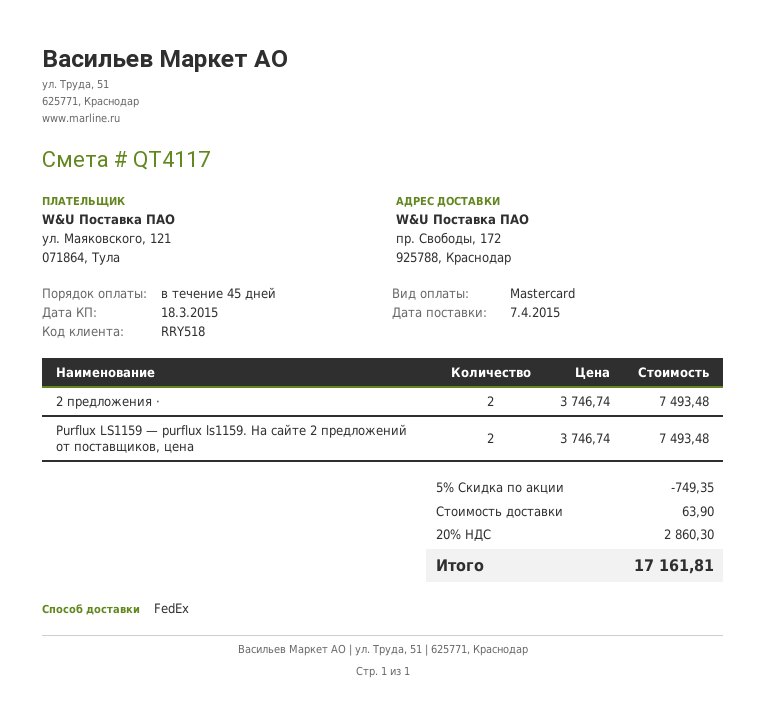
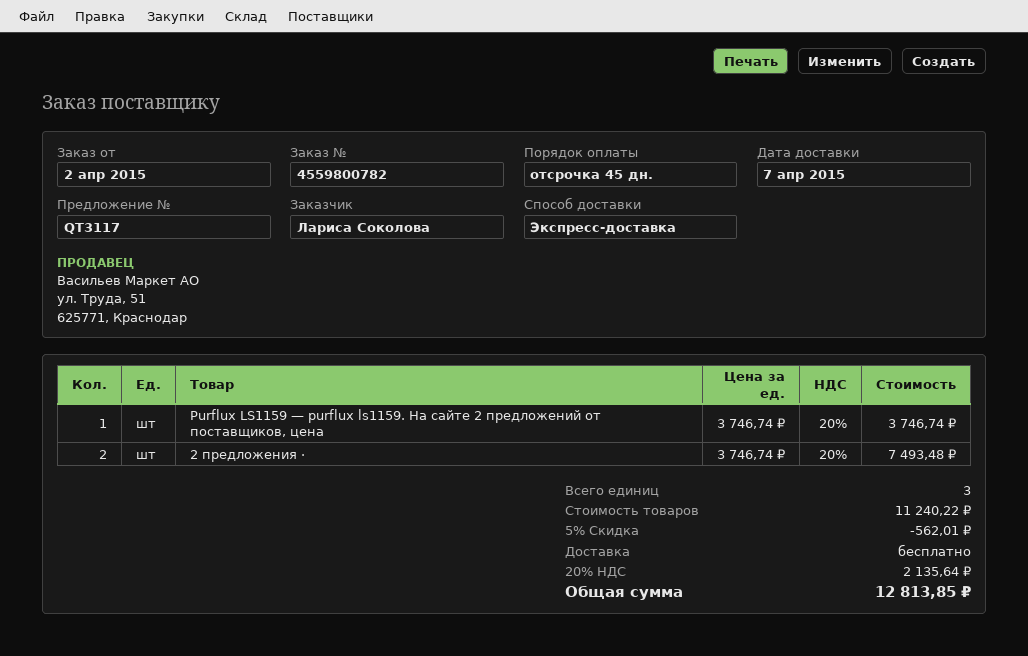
quote number: QT4117 -> QT3117
shipping method: FedEx -> express
Purflux LS1159 — purflux ls1159. На сайте 2 предложений от поставщиков, цена: 2 x 3746.74 = 7493.48 -> 1 x 3746.74 = 3746.74
discount: 5% = 749.35 -> 5% = 562.01
shipping: 63.90 -> 0.00
tax: 20% = 2860.30 -> 20% = 2135.64
total: 17161.81 -> 12813.85

